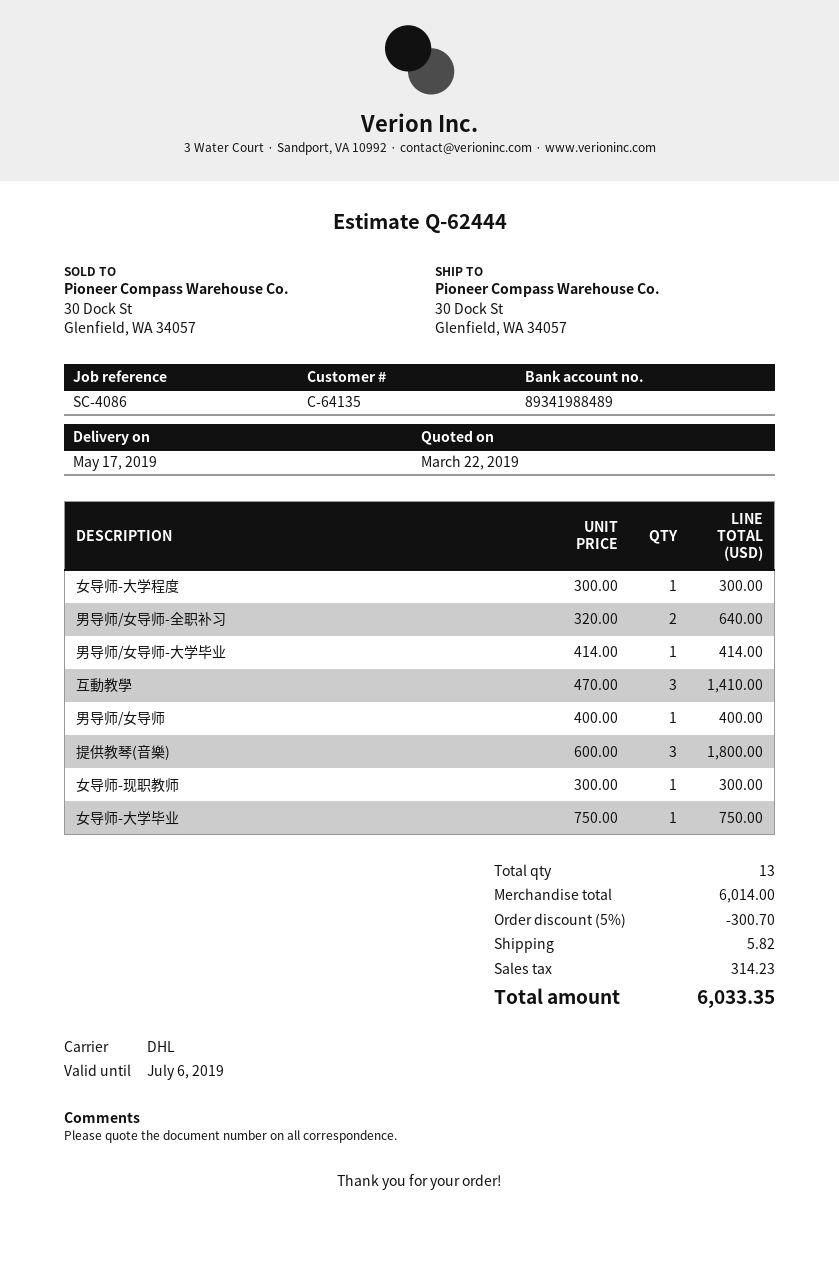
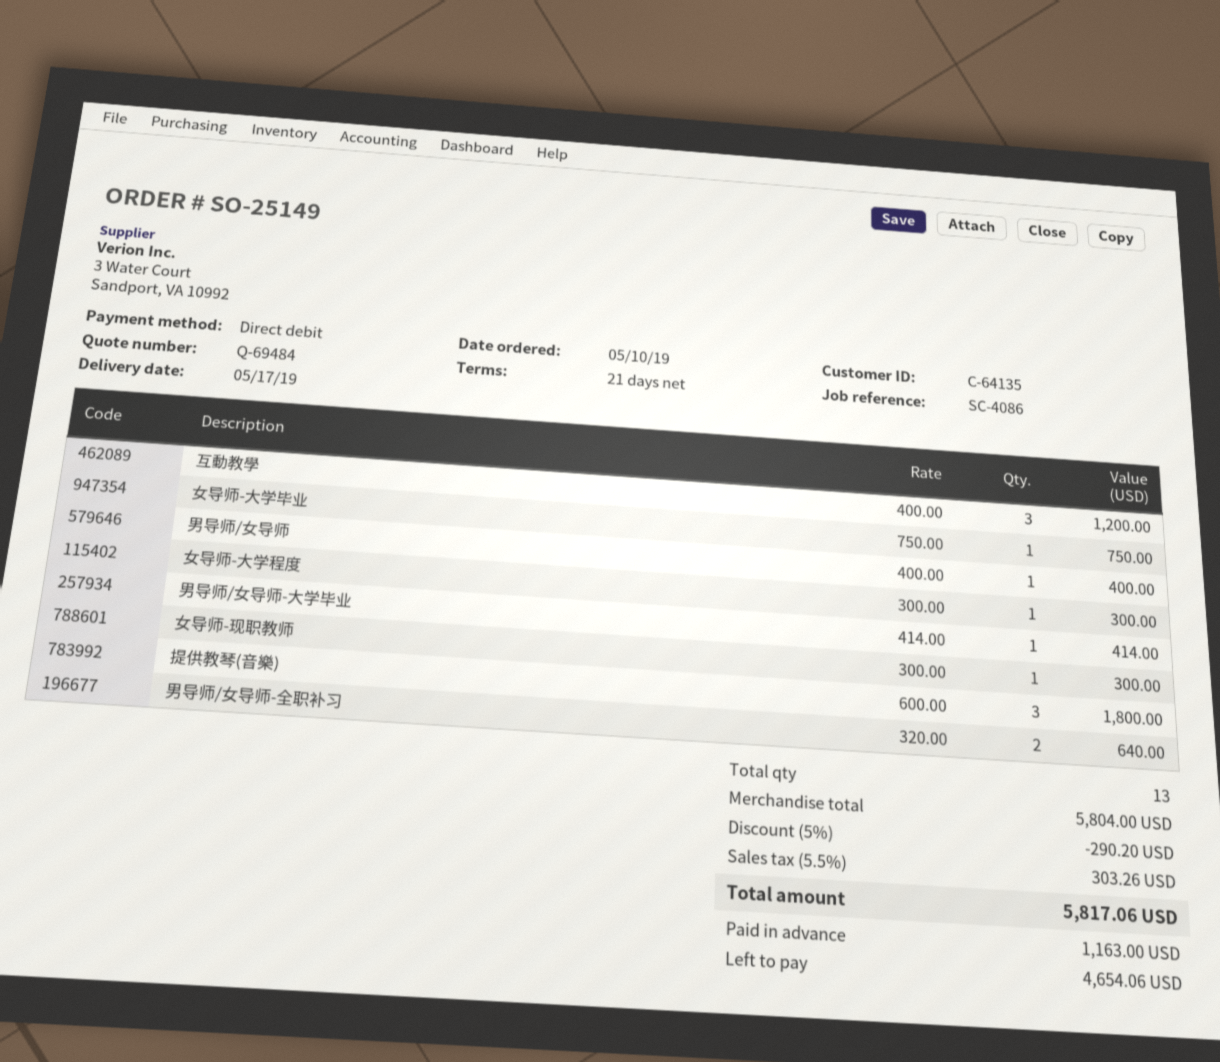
quote number: Q-62444 -> Q-69484
互動教學: 3 x 470.00 = 1410.00 -> 3 x 400.00 = 1200.00
subtotal: 6014.00 -> 5804.00
discount: 5% = 300.70 -> 5% = 290.20
shipping: 5.82 -> none
tax: 314.23 -> 303.26
total: 6033.35 -> 5817.06

